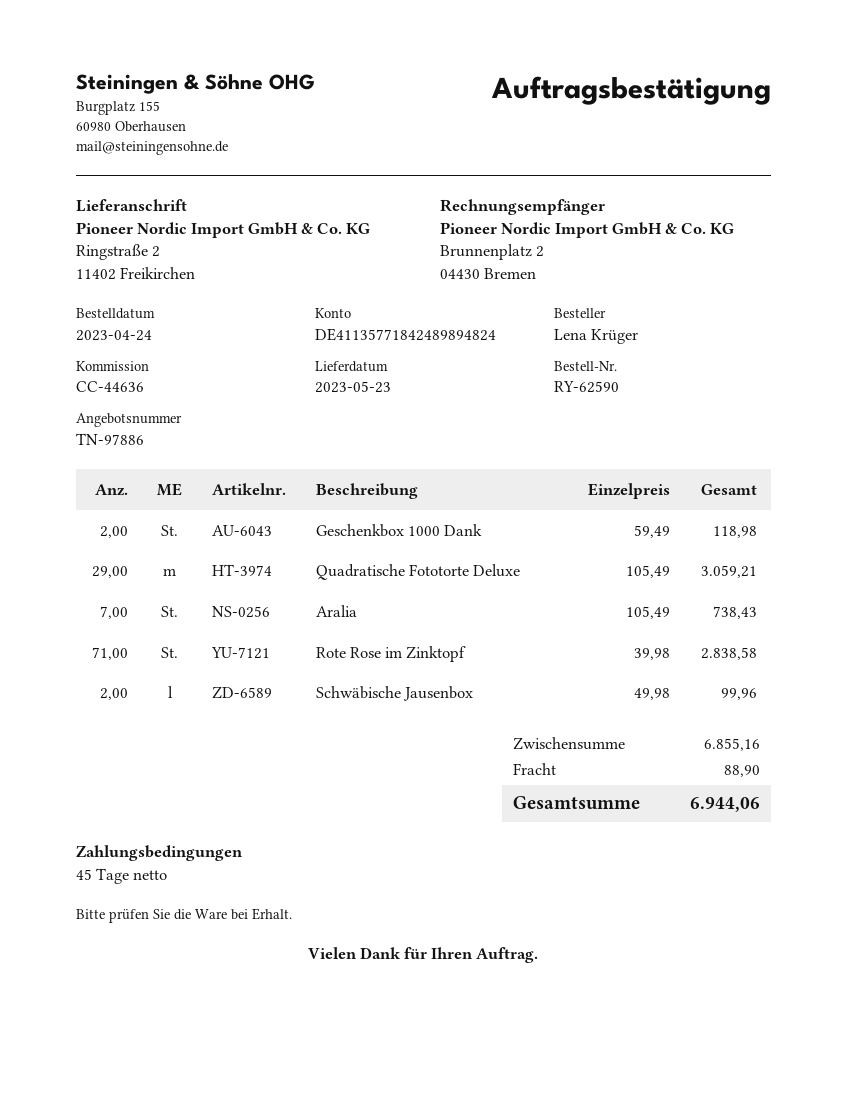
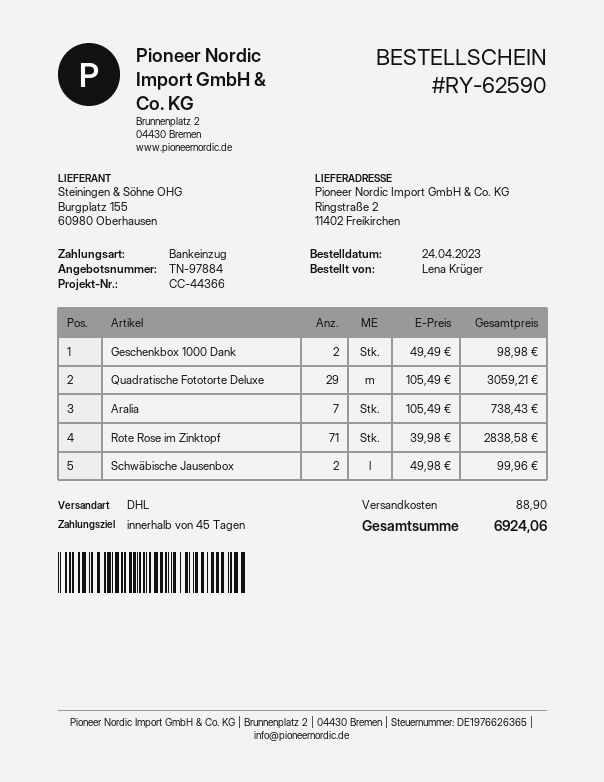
quote number: TN-97886 -> TN-97884
reference: CC-44636 -> CC-44366
Geschenkbox 1000 Dank: 2 x 59.49 = 118.98 -> 2 x 49.49 = 98.98
total: 6944.06 -> 6924.06

